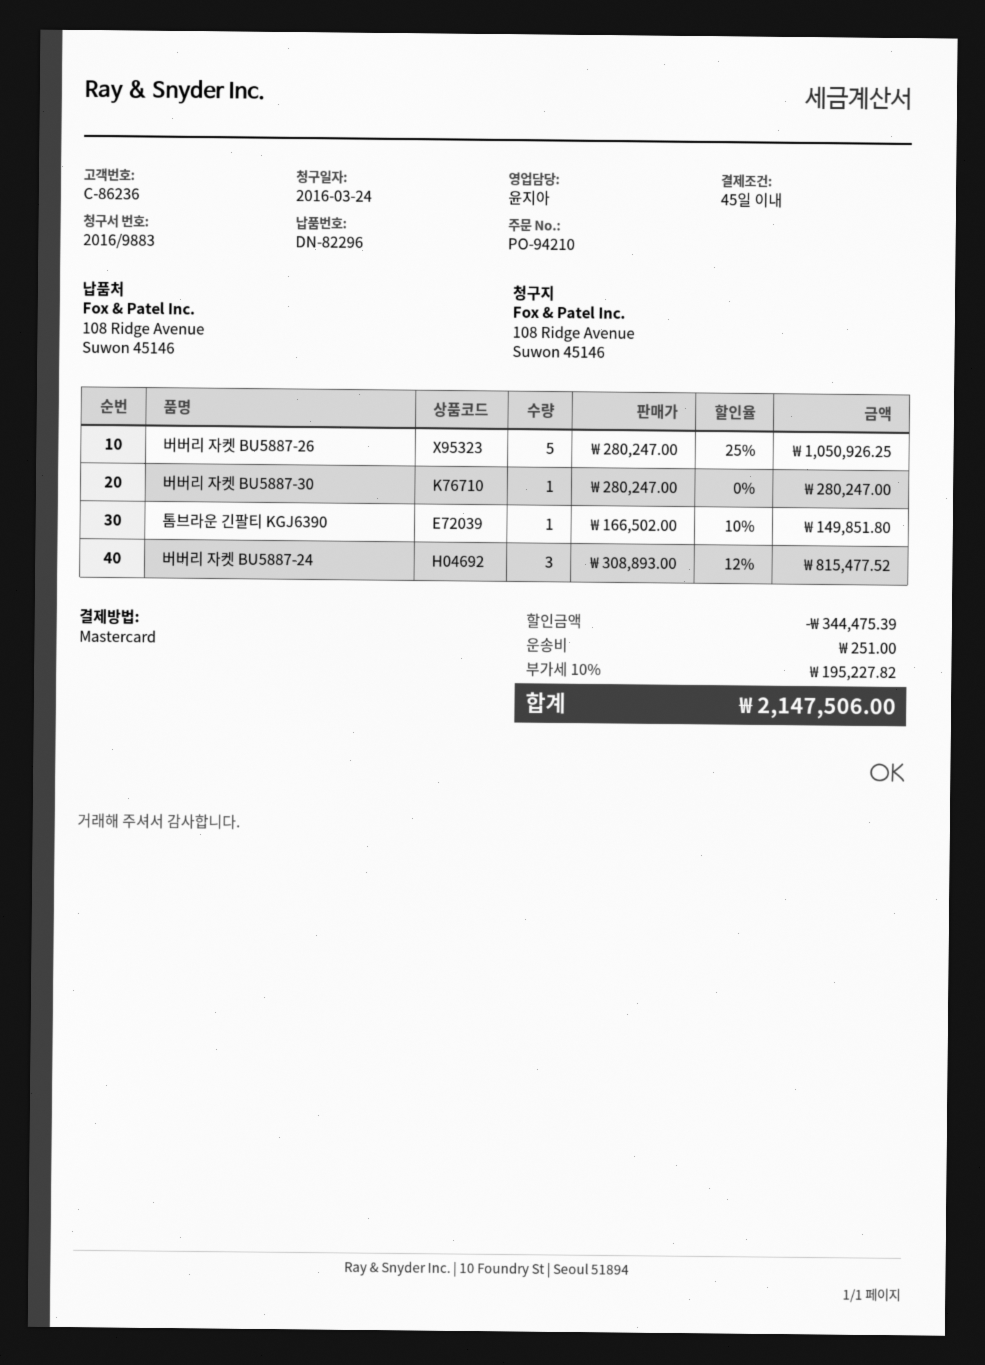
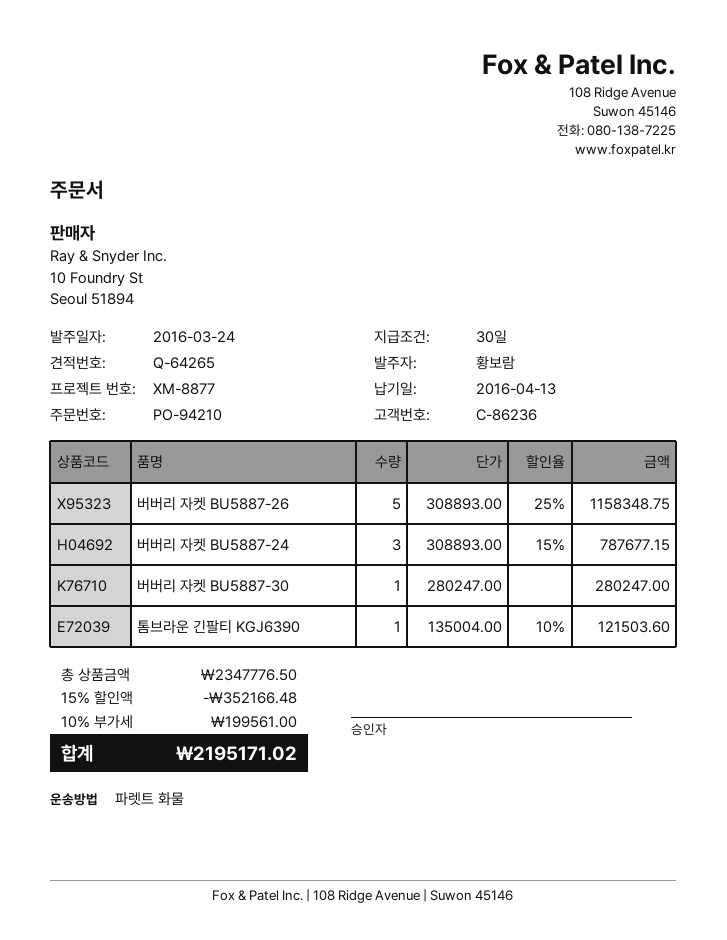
payment terms: 45 days -> 30 days
버버리 자켓 BU5887-26: 5 x 280247.00 - 25% = 1050926.25 -> 5 x 308893.00 - 25% = 1158348.75
톰브라운 긴팔티 KGJ6390: 1 x 166502.00 - 10% = 149851.80 -> 1 x 135004.00 - 10% = 121503.60
버버리 자켓 BU5887-24: 3 x 308893.00 - 12% = 815477.52 -> 3 x 308893.00 - 15% = 787677.15
discount: 344475.39 -> 352166.48
shipping: 251.00 -> none
tax: 10% = 195227.82 -> 10% = 199561.00
total: 2147506.00 -> 2195171.02

